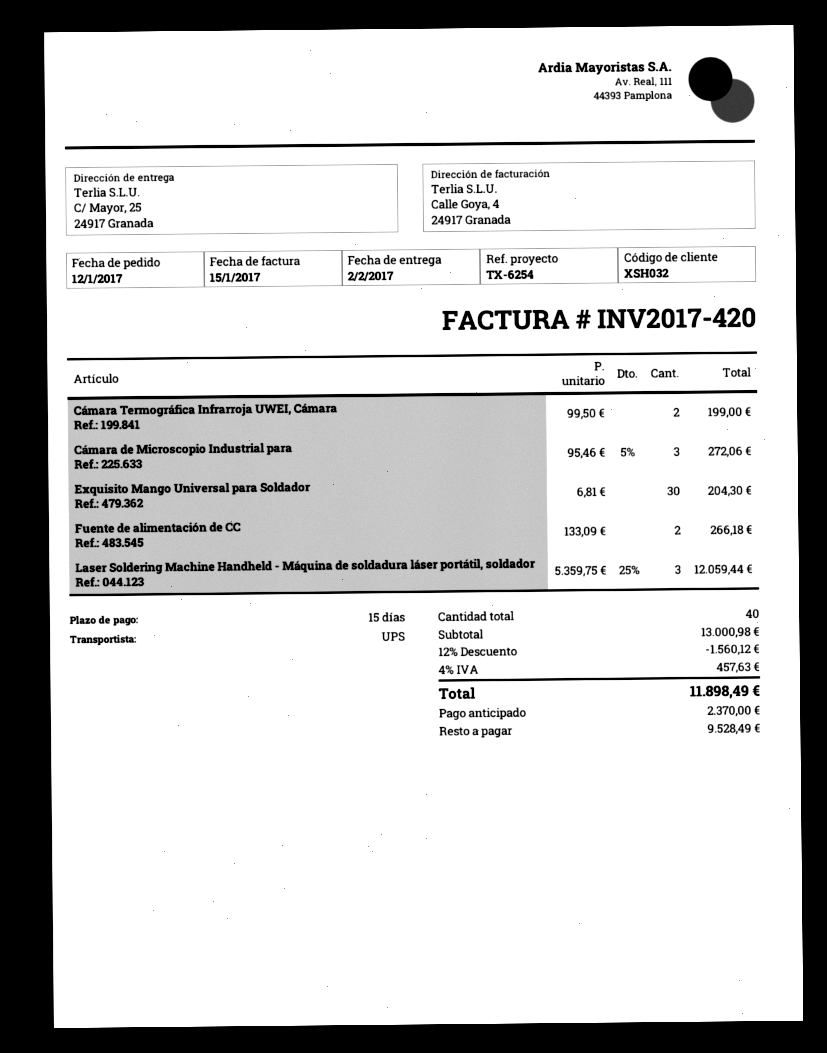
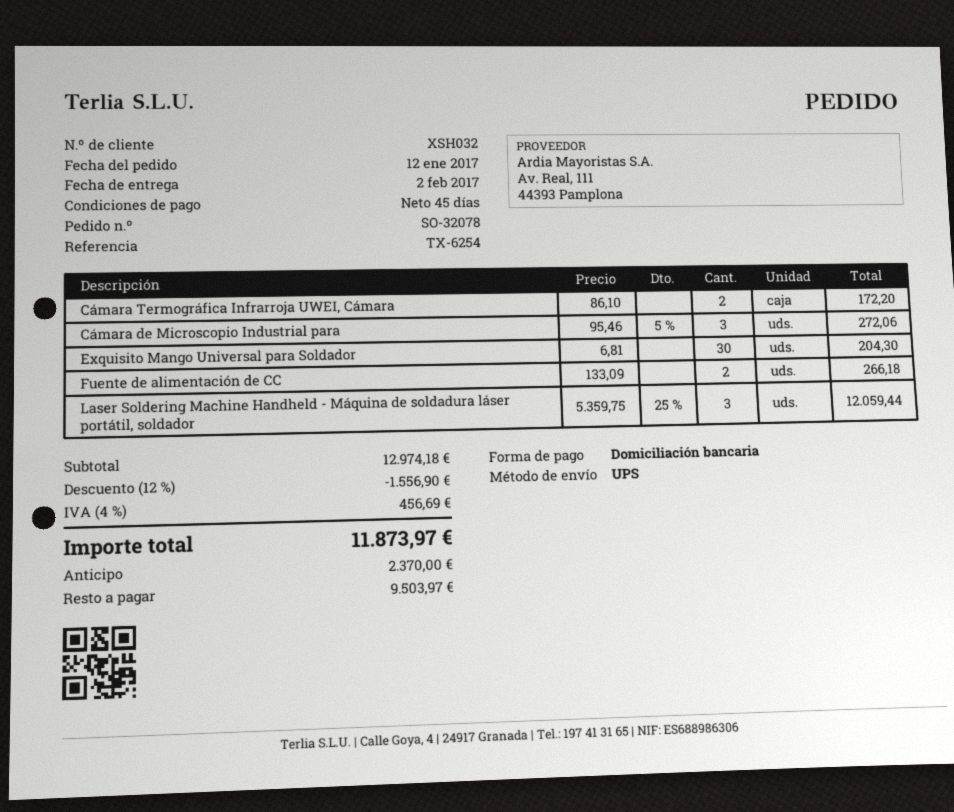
payment terms: 15 days -> 45 days
Cámara Termográfica Infrarroja UWEI, Cámara: 2 x 99.50 = 199.00 -> 2 x 86.10 = 172.20
subtotal: 13000.98 -> 12974.18
discount: 12% = 1560.12 -> 12% = 1556.90
tax: 4% = 457.63 -> 4% = 456.69
total: 11898.49 -> 11873.97
balance: 9528.49 -> 9503.97

